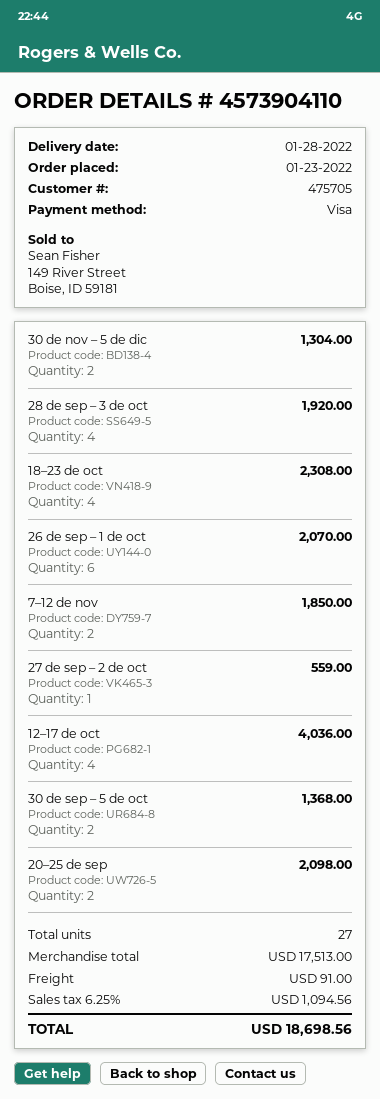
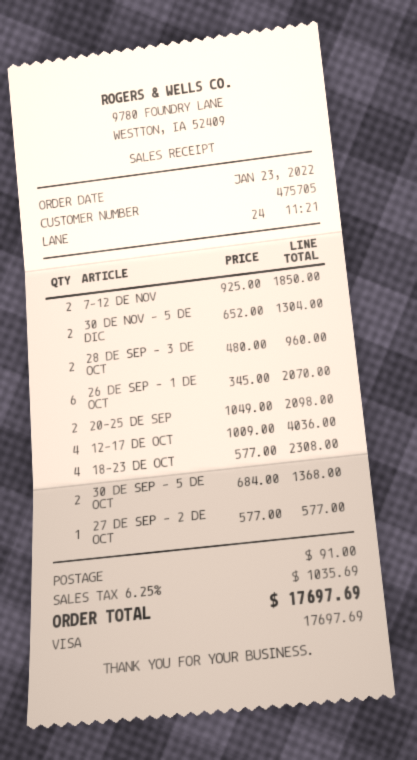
28 de sep – 3 de oct: 4 for 1920.00 -> 2 for 960.00
27 de sep – 2 de oct: 1 for 559.00 -> 1 for 577.00
tax: 6.25% = 1094.56 -> 6.25% = 1035.69
total: 18698.56 -> 17697.69

